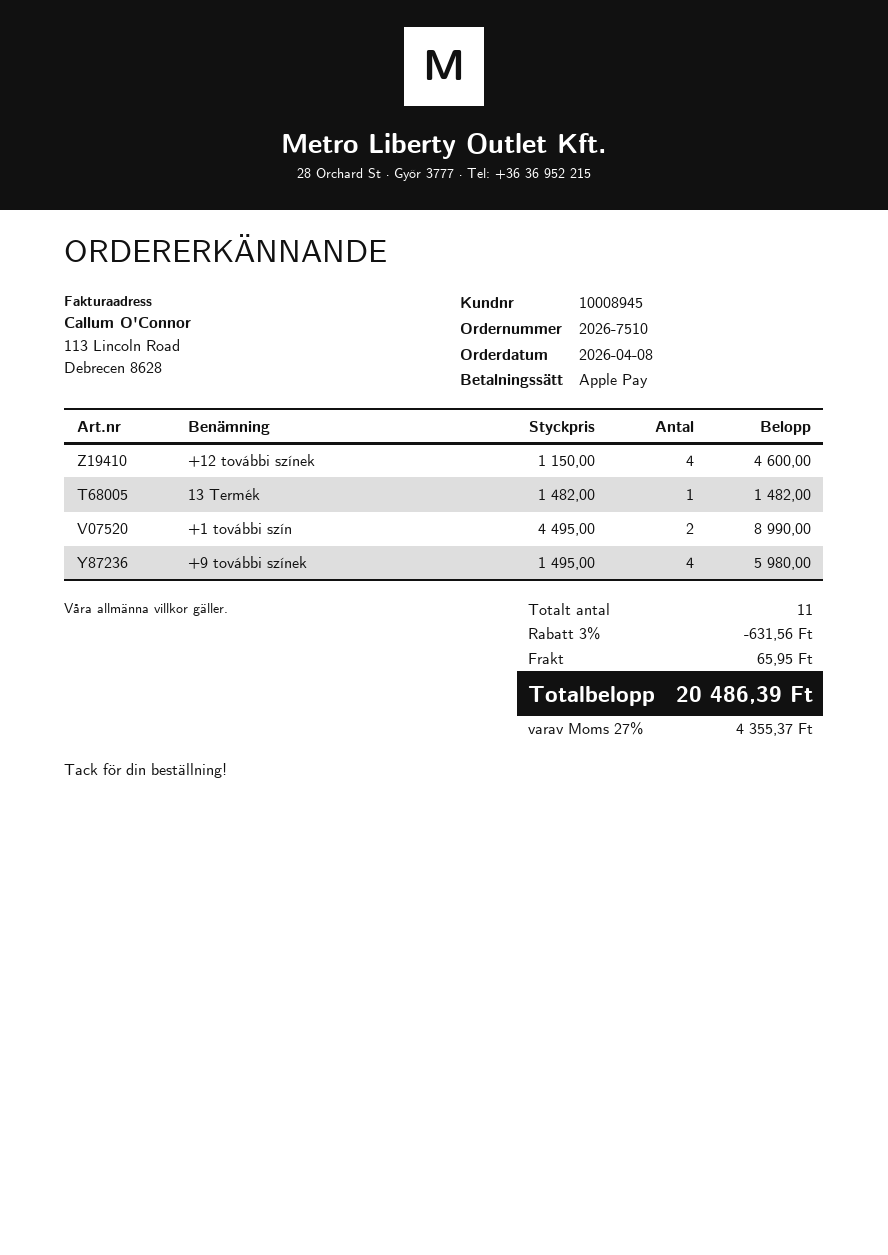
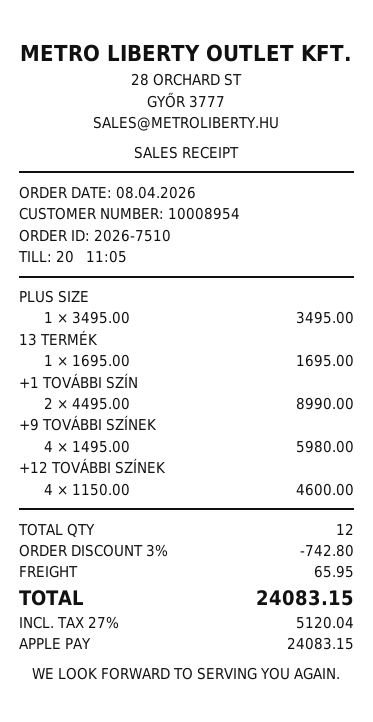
customer number: 10008945 -> 10008954
13 Termék: 1 x 1482.00 = 1482.00 -> 1 x 1695.00 = 1695.00
PLUS SIZE: none -> 1 x 3495.00 = 3495.00
total quantity: 11 -> 12
discount: 3% = 631.56 -> 3% = 742.80
tax: 27% = 4355.37 -> 27% = 5120.04
total: 20486.39 -> 24083.15

